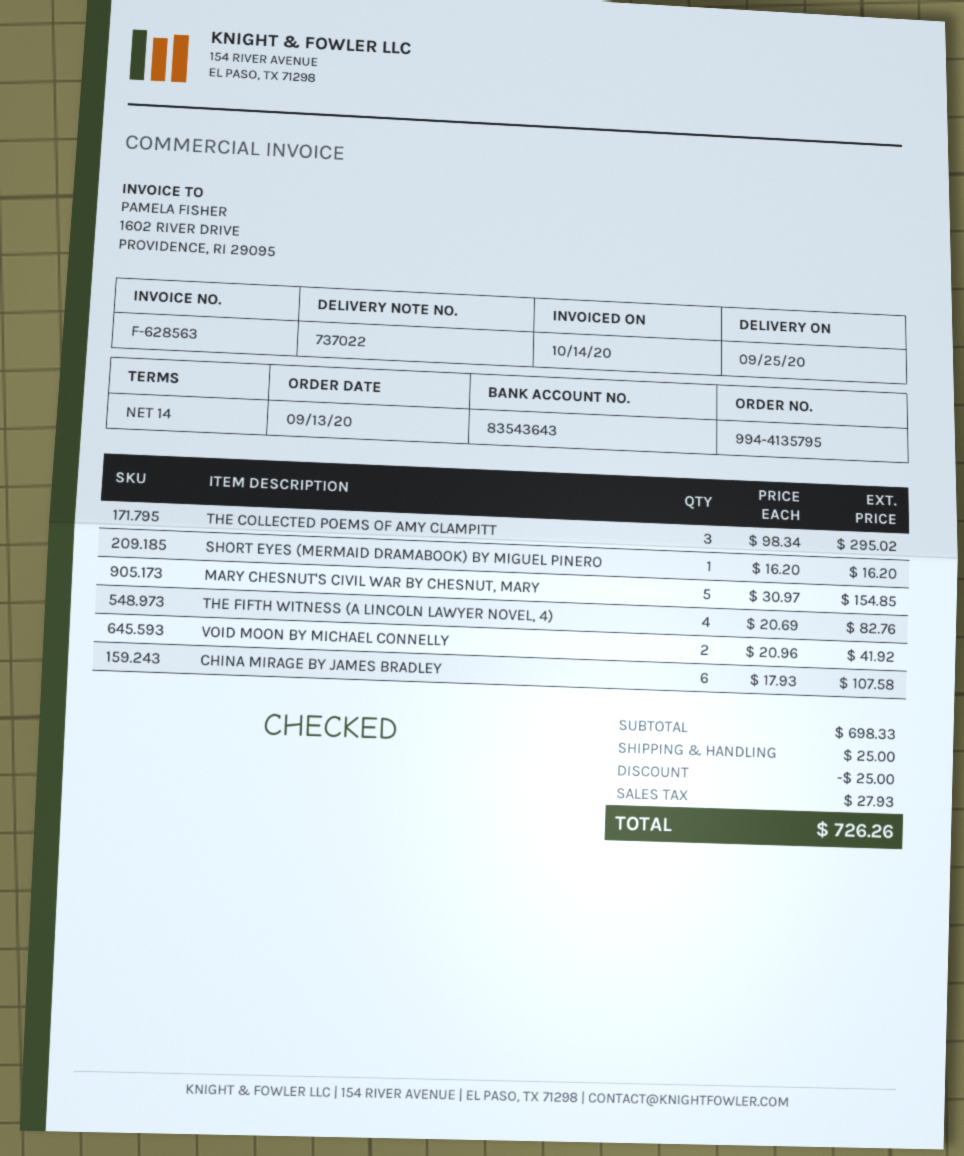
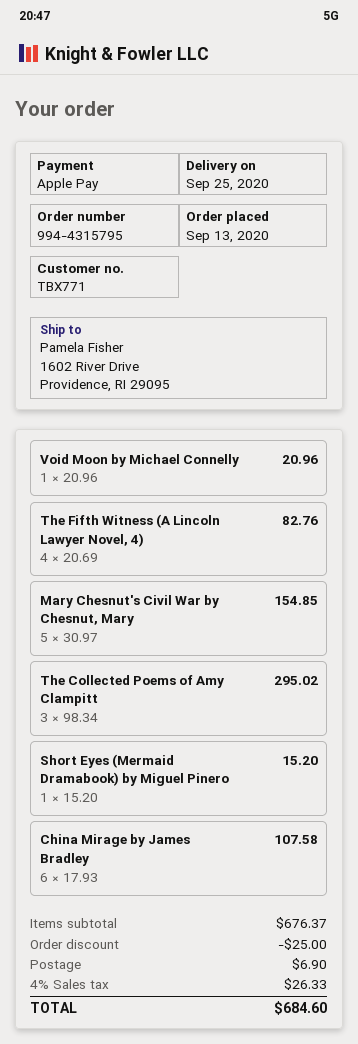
order number: 994-4135795 -> 994-4315795
SHORT EYES (MERMAID DRAMABOOK) BY MIGUEL PINERO: 1 x 16.20 = 16.20 -> 1 x 15.20 = 15.20
VOID MOON BY MICHAEL CONNELLY: 2 x 20.96 = 41.92 -> 1 x 20.96 = 20.96
subtotal: 698.33 -> 676.37
shipping: 25.00 -> 6.90
tax: 27.93 -> 26.33
total: 726.26 -> 684.60

